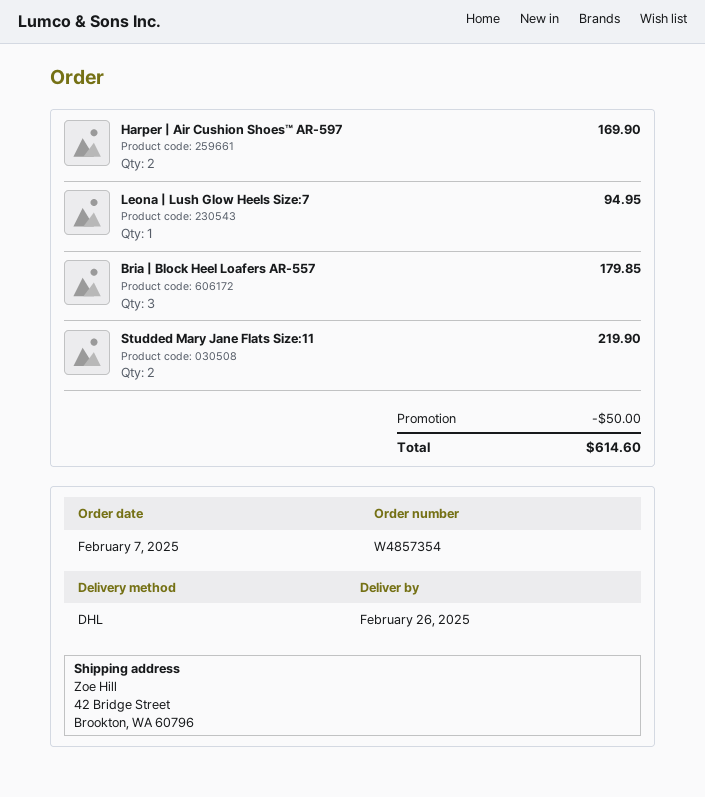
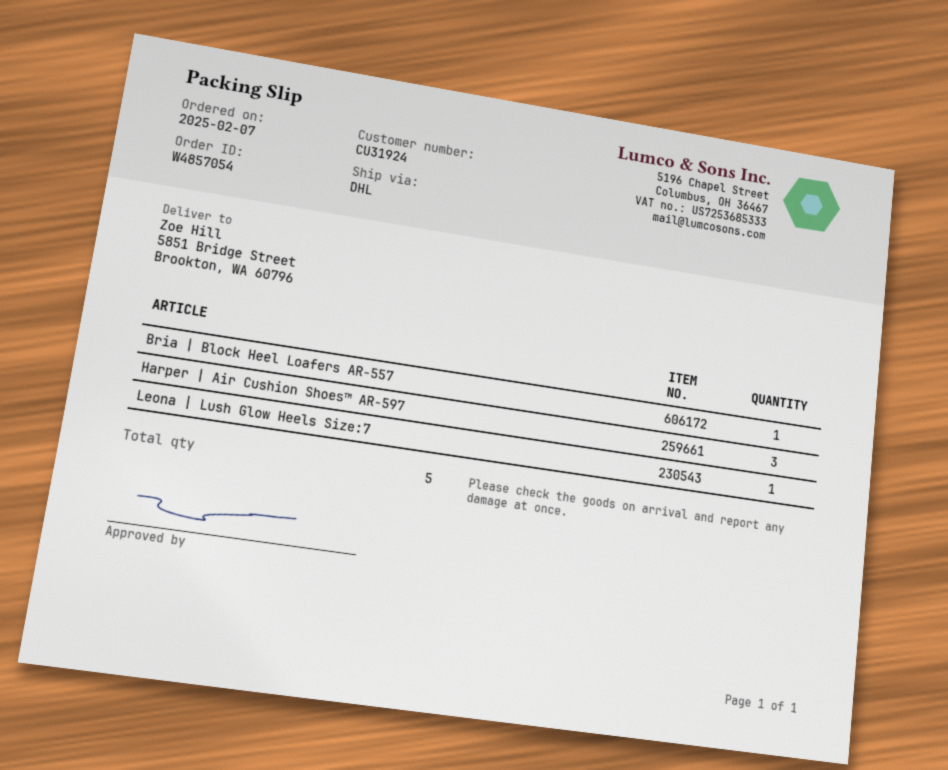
order number: W4857354 -> W4857054
ship to: 42 Bridge Street, Brookton, WA 60796 -> 5851 Bridge Street, Brookton, WA 60796
Harper | Air Cushion Shoes™ AR-597: 2 -> 3
Bria | Block Heel Loafers AR-557: 3 -> 1
Studded Mary Jane Flats Size:11: 2 -> none

